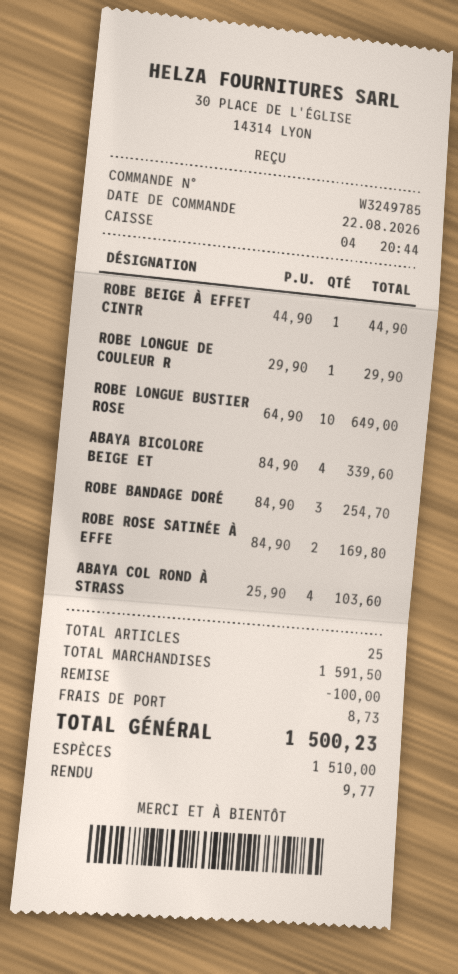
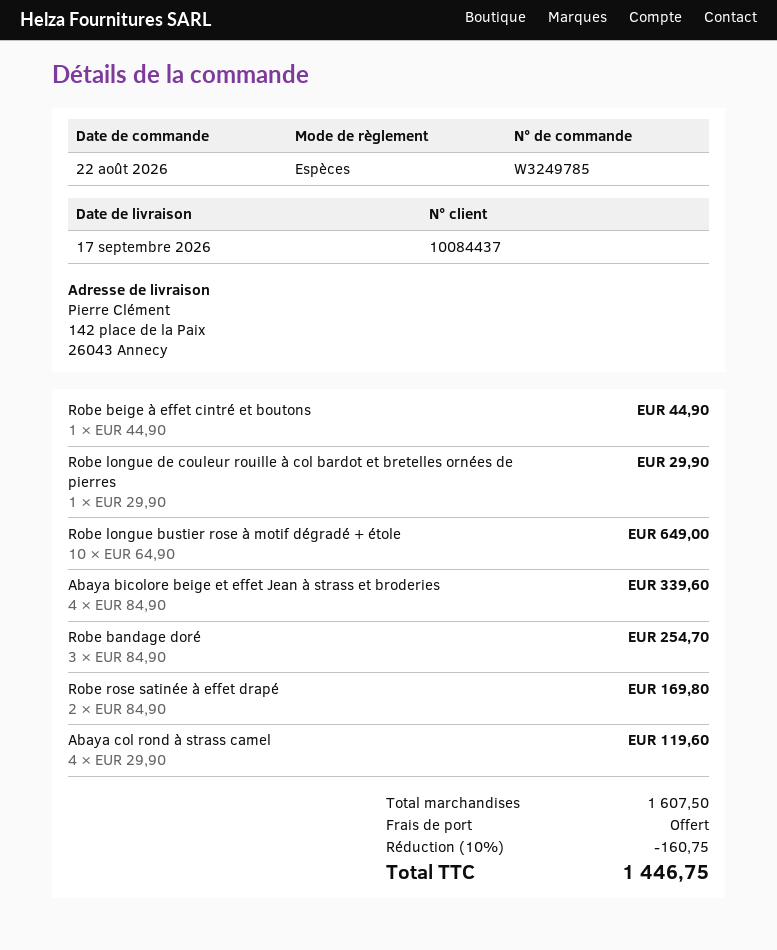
ABAYA COL ROND À STRASS: 4 x 25.90 = 103.60 -> 4 x 29.90 = 119.60
subtotal: 1591.50 -> 1607.50
discount: 100.00 -> 160.75
shipping: 8.73 -> 0.00
total: 1500.23 -> 1446.75

